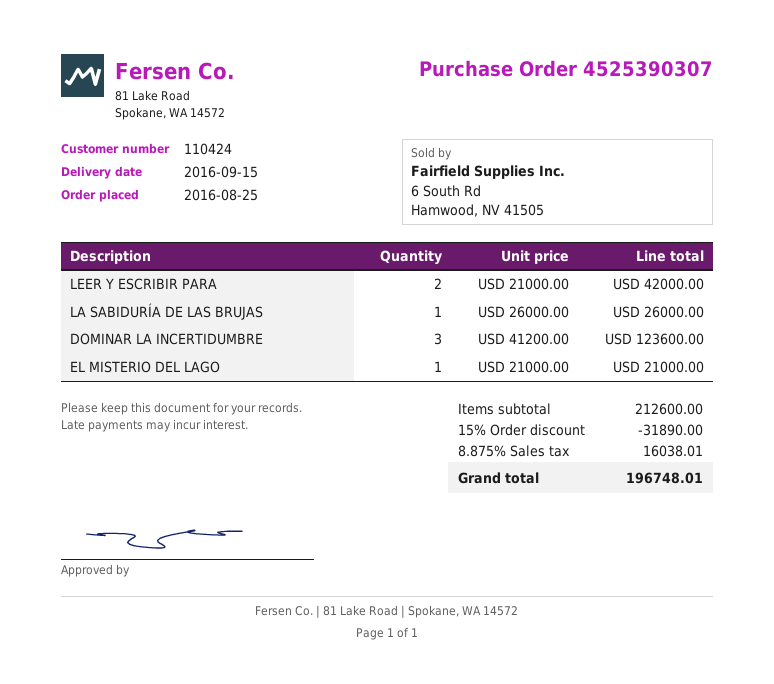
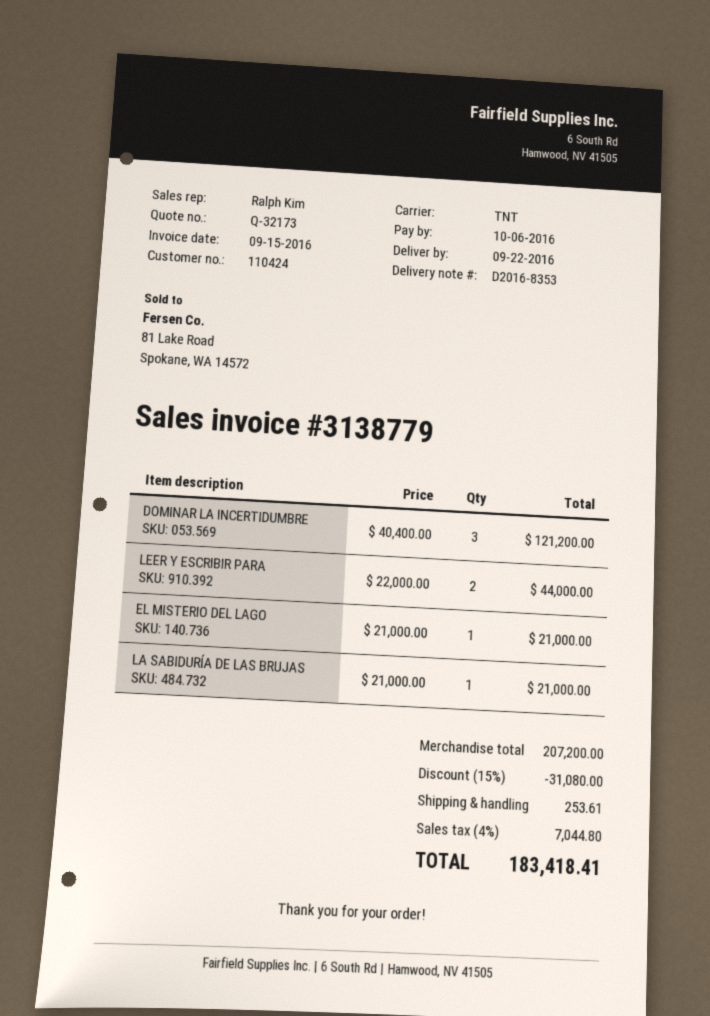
delivery date: 2016-09-15 -> 2016-09-22
LEER Y ESCRIBIR PARA: 2 x 21000.00 = 42000.00 -> 2 x 22000.00 = 44000.00
LA SABIDURÍA DE LAS BRUJAS: 1 x 26000.00 = 26000.00 -> 1 x 21000.00 = 21000.00
DOMINAR LA INCERTIDUMBRE: 3 x 41200.00 = 123600.00 -> 3 x 40400.00 = 121200.00
subtotal: 212600.00 -> 207200.00
discount: 15% = 31890.00 -> 15% = 31080.00
shipping: none -> 253.61
tax: 8.875% = 16038.01 -> 4% = 7044.80
total: 196748.01 -> 183418.41

